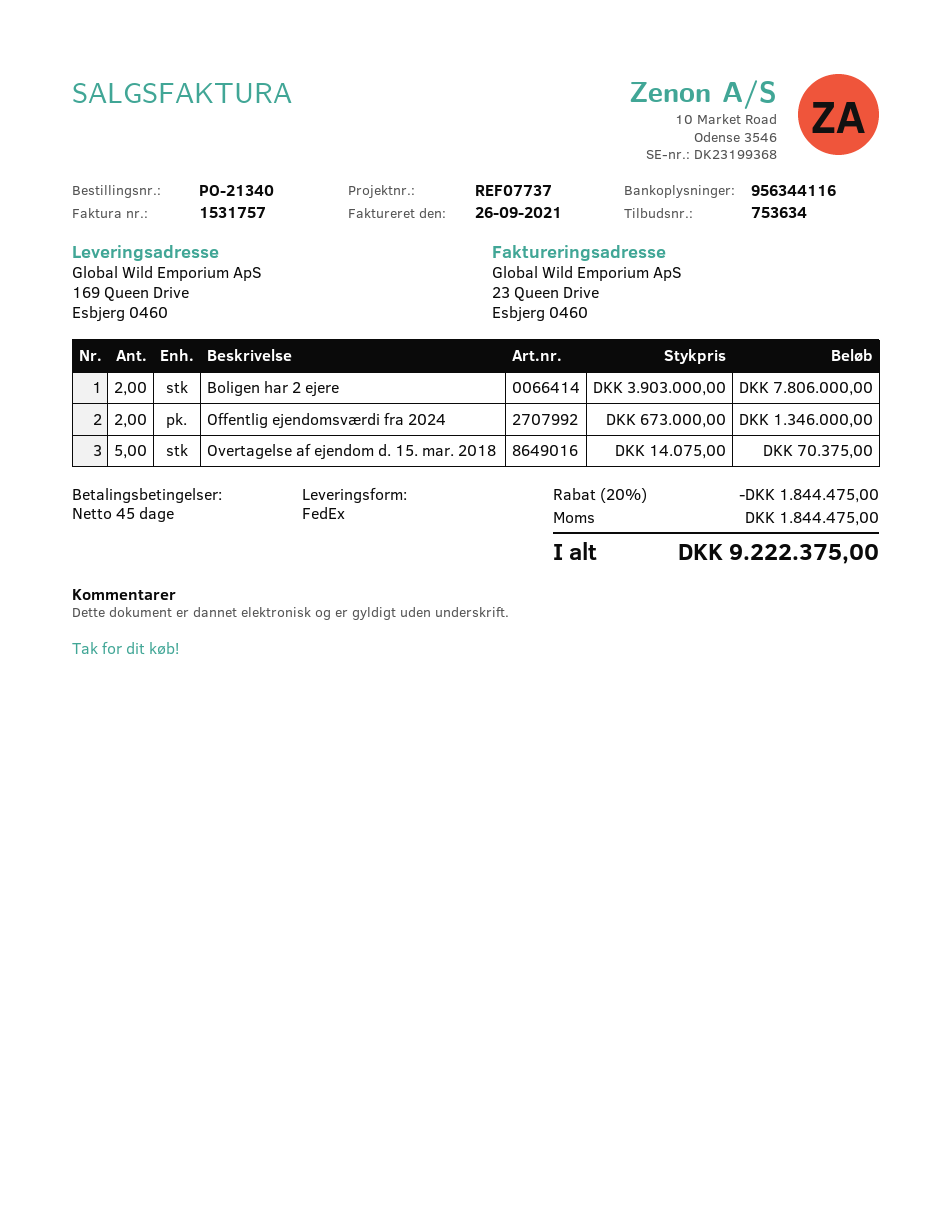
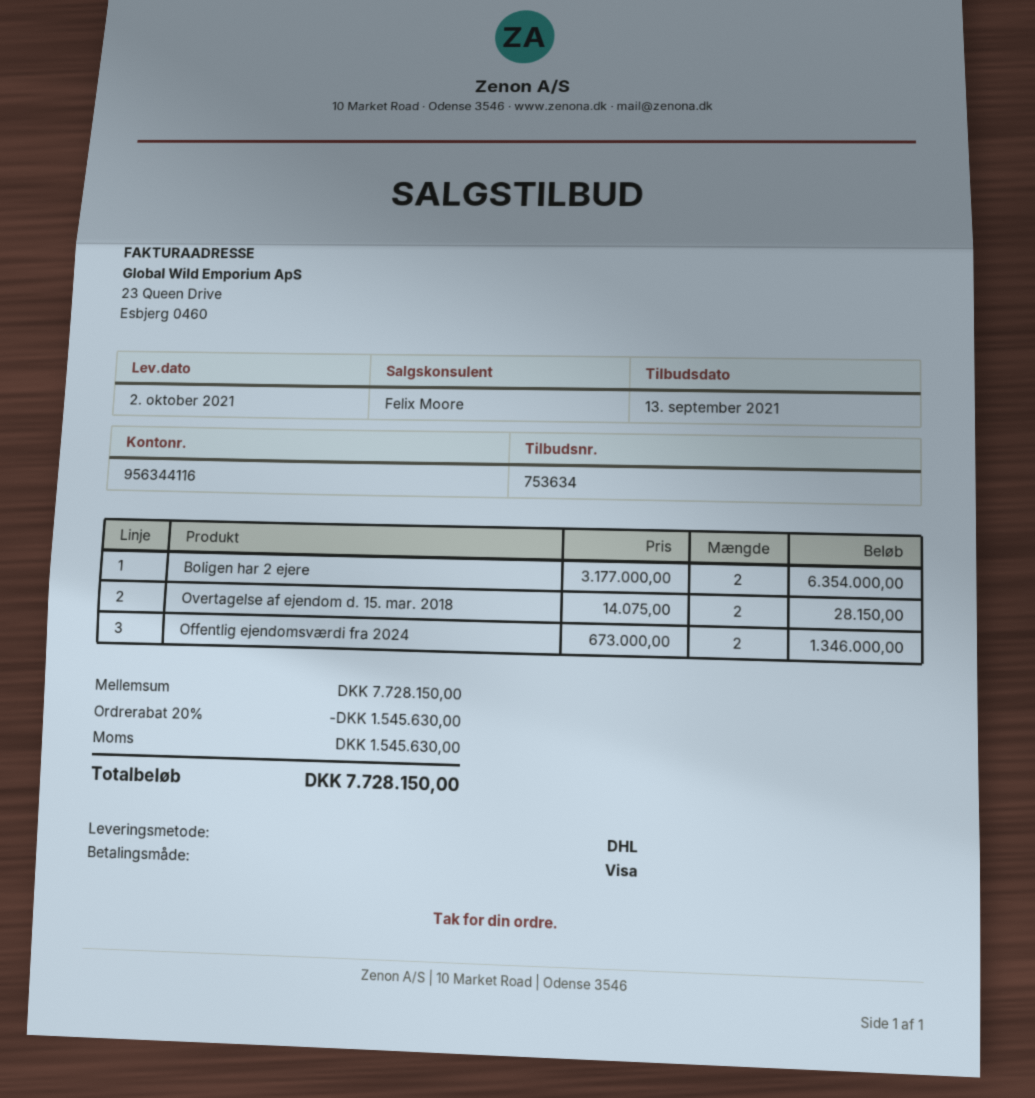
shipping method: FedEx -> DHL
Boligen har 2 ejere: 2 x 3903000.00 = 7806000.00 -> 2 x 3177000.00 = 6354000.00
Overtagelse af ejendom d. 15. mar. 2018: 5 x 14075.00 = 70375.00 -> 2 x 14075.00 = 28150.00
discount: 20% = 1844475.00 -> 20% = 1545630.00
tax: 1844475.00 -> 1545630.00
total: 9222375.00 -> 7728150.00

